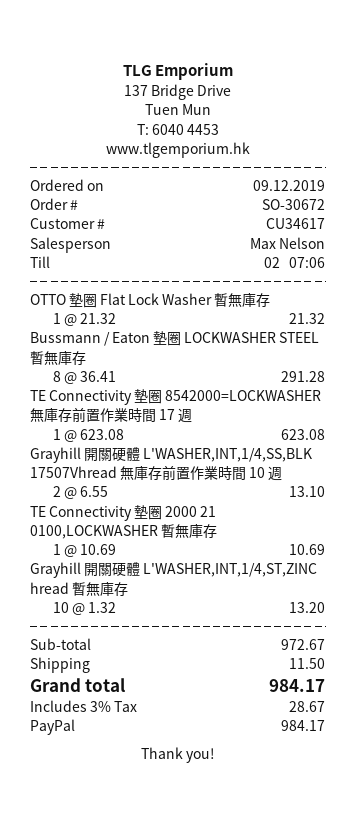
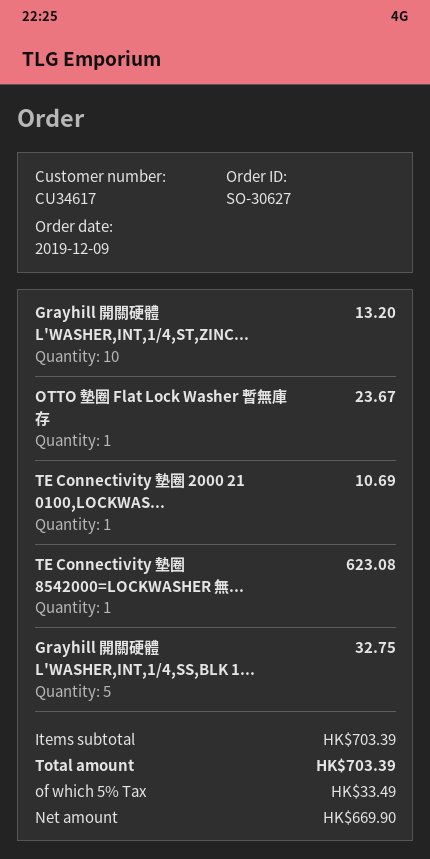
order number: SO-30672 -> SO-30627
OTTO 墊圈 Flat Lock Washer 暫無庫存: 1 for 21.32 -> 1 for 23.67
Bussmann / Eaton 墊圈 LOCKWASHER STEEL 暫無庫存: 8 for 291.28 -> none
Grayhill 開關硬體 L'WASHER,INT,1/4,SS,BLK 17507Vhread 無庫存前置作業時間 10 週: 2 for 13.10 -> 5 for 32.75
subtotal: 972.67 -> 703.39
shipping: 11.50 -> none
tax: 3% = 28.67 -> 5% = 33.49
total: 984.17 -> 703.39

